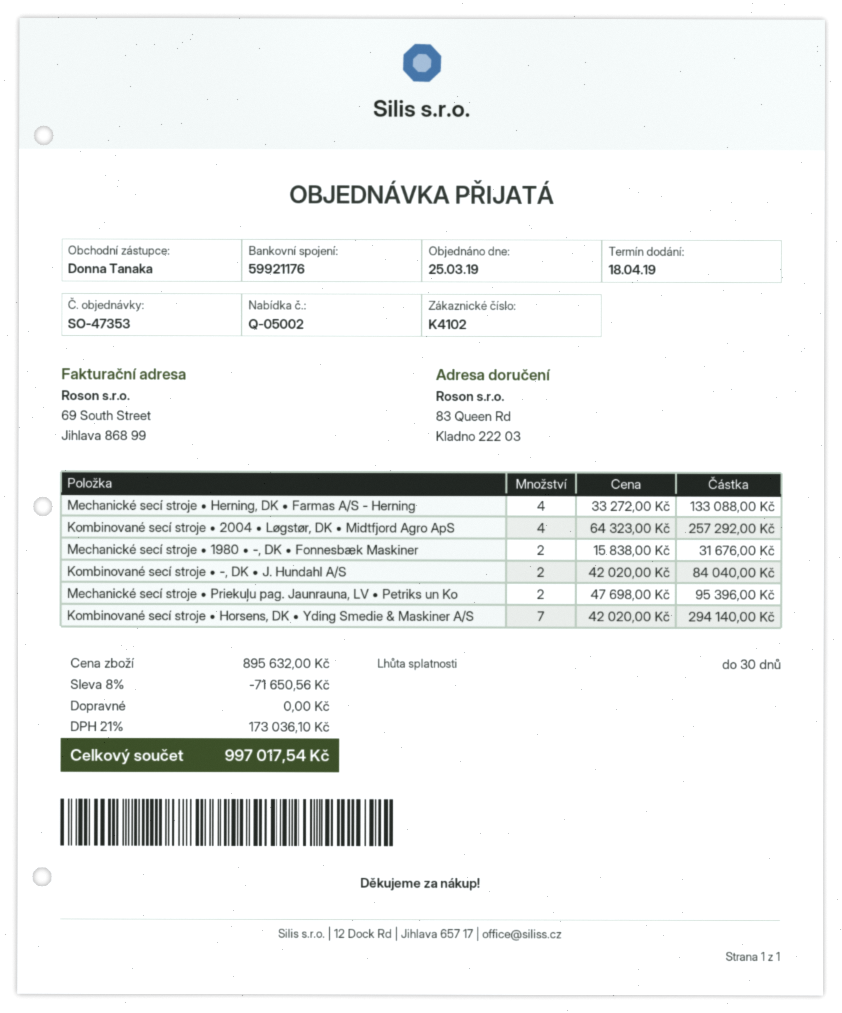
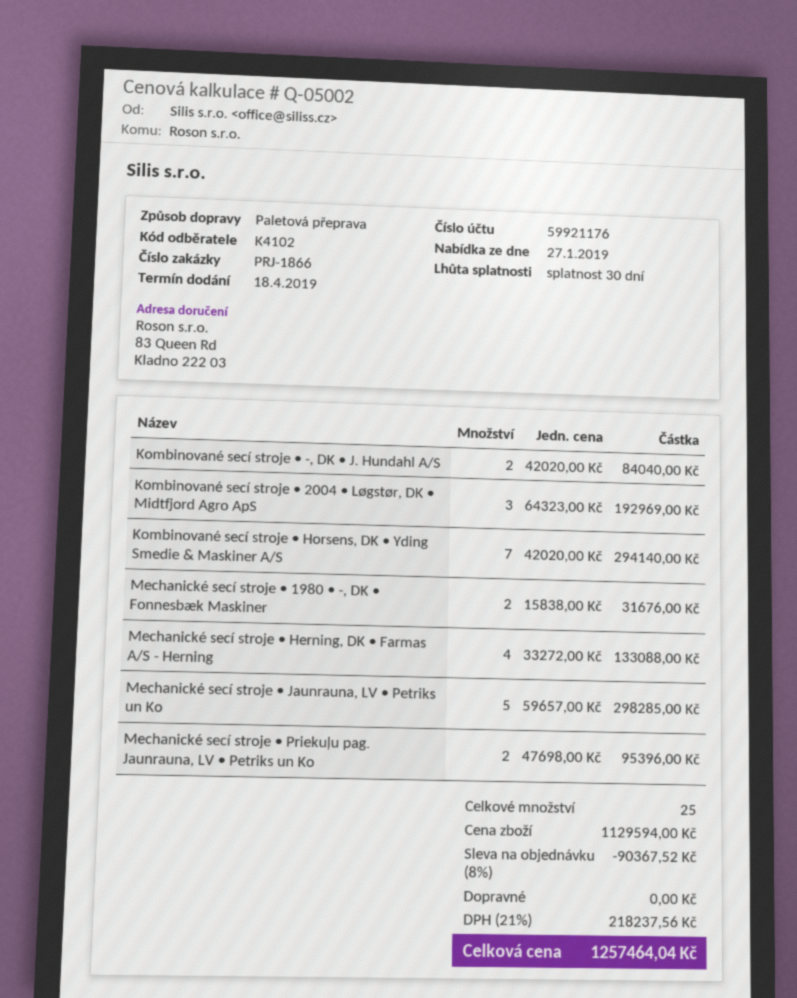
Kombinované secí stroje • 2004 • Løgstør, DK • Midtfjord Agro ApS: 4 x 64323.00 = 257292.00 -> 3 x 64323.00 = 192969.00
Mechanické secí stroje • Jaunrauna, LV • Petriks un Ko: none -> 5 x 59657.00 = 298285.00
subtotal: 895632.00 -> 1129594.00
discount: 8% = 71650.56 -> 8% = 90367.52
tax: 21% = 173036.10 -> 21% = 218237.56
total: 997017.54 -> 1257464.04

